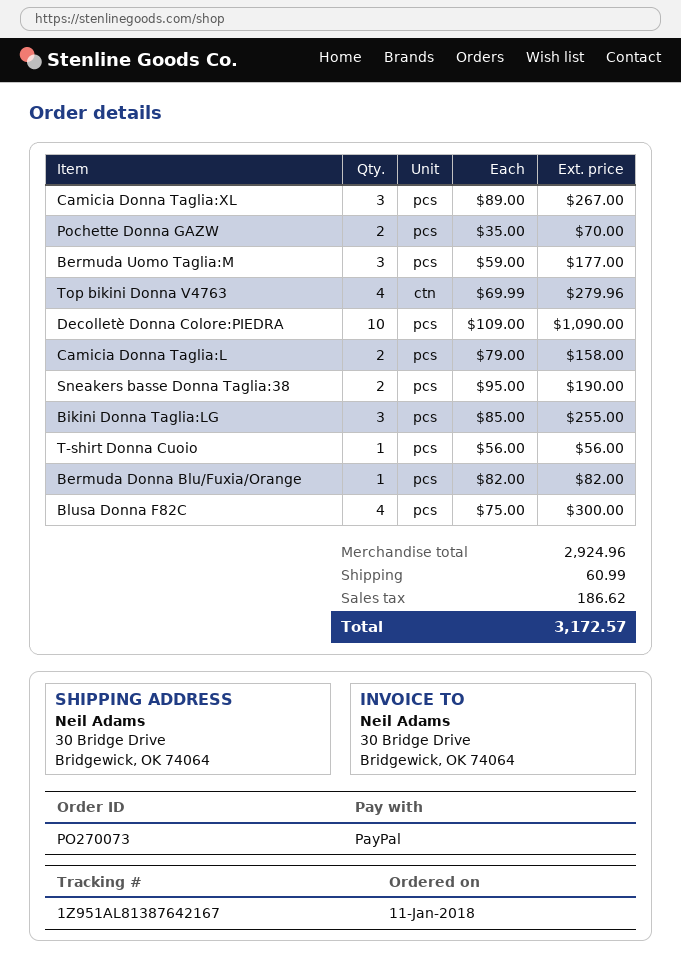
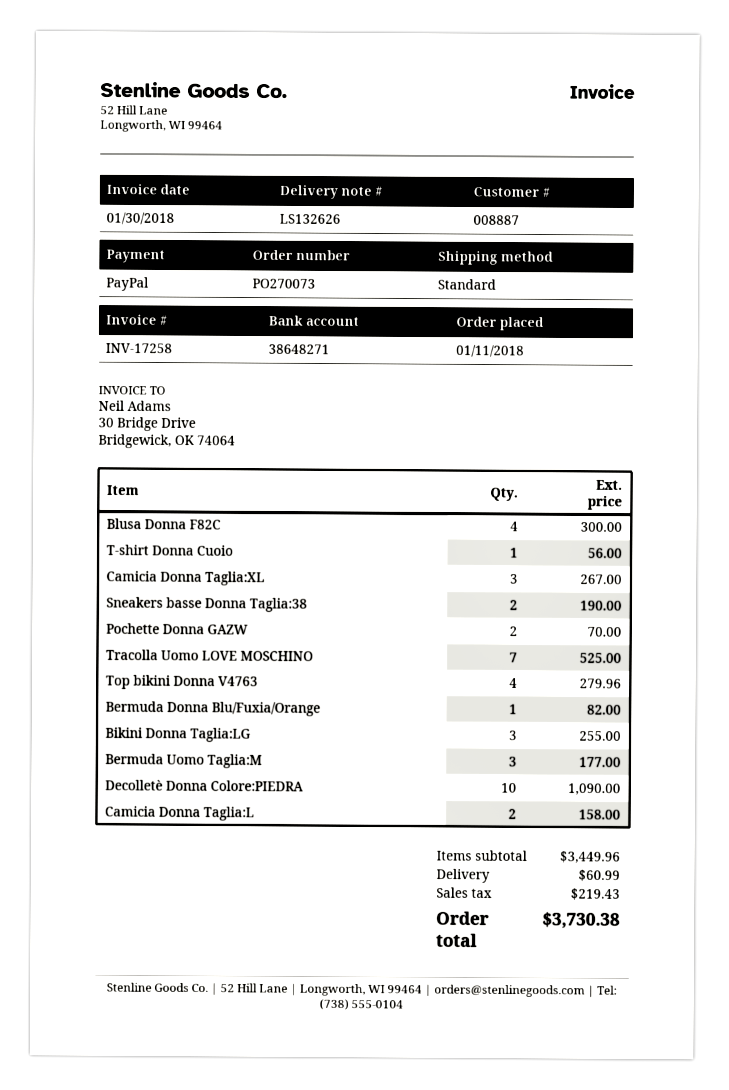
Tracolla Uomo LOVE MOSCHINO: none -> 7 for 525.00
subtotal: 2924.96 -> 3449.96
tax: 186.62 -> 219.43
total: 3172.57 -> 3730.38

